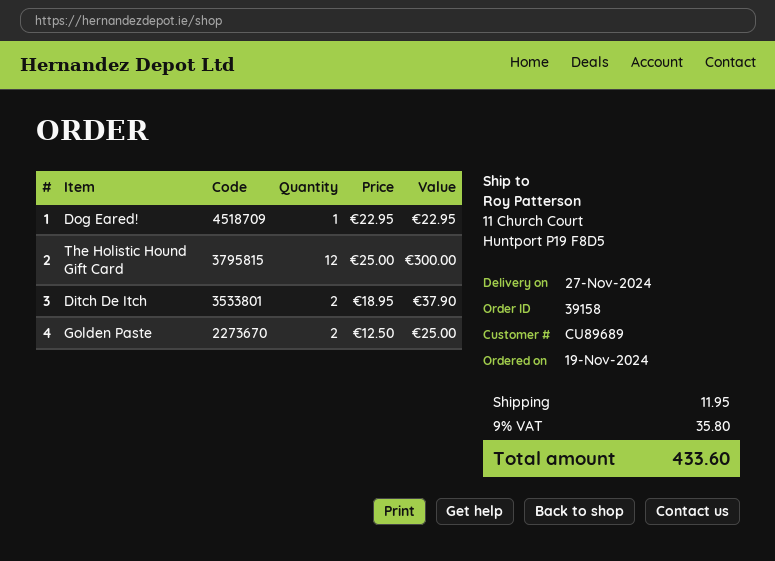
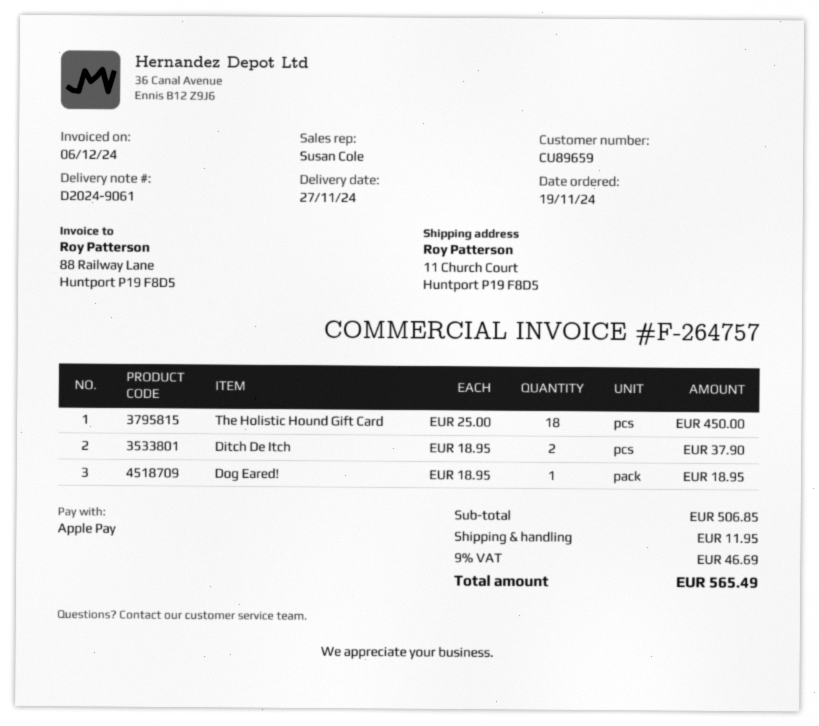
customer number: CU89689 -> CU89659
Dog Eared!: 1 x 22.95 = 22.95 -> 1 x 18.95 = 18.95
The Holistic Hound Gift Card: 12 x 25.00 = 300.00 -> 18 x 25.00 = 450.00
Golden Paste: 2 x 12.50 = 25.00 -> none
tax: 9% = 35.80 -> 9% = 46.69
total: 433.60 -> 565.49

